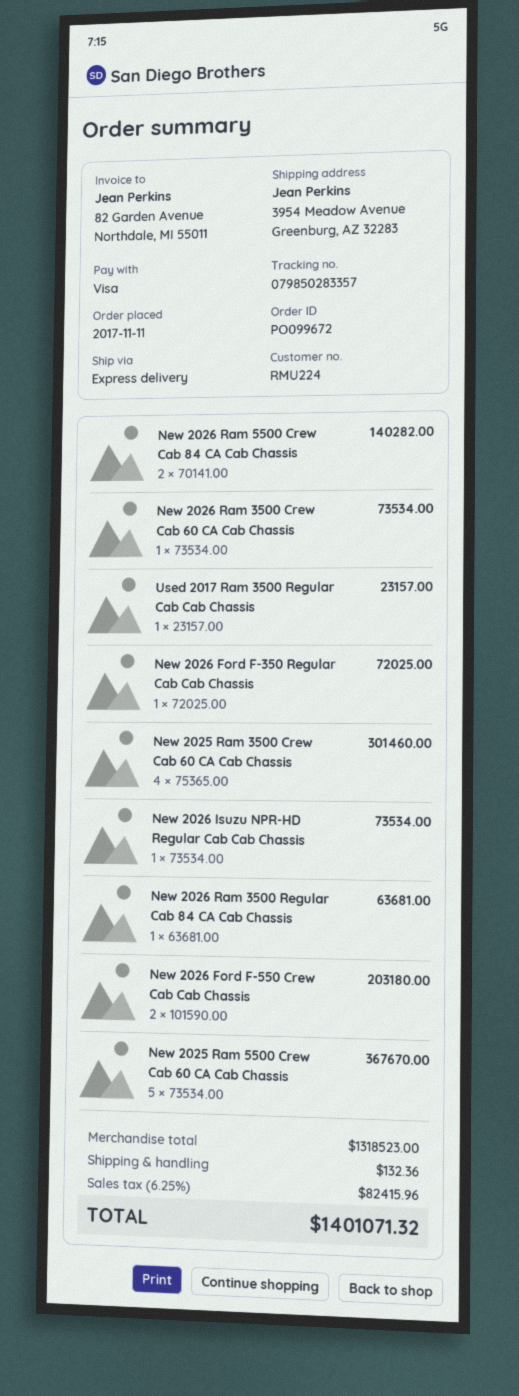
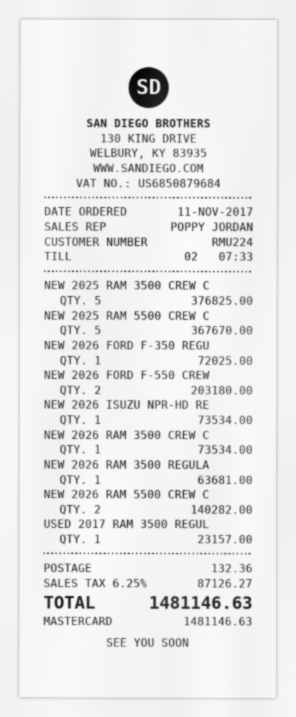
payment method: Visa -> Mastercard
New 2025 Ram 3500 Crew Cab 60 CA Cab Chassis: 4 for 301460.00 -> 5 for 376825.00
tax: 6.25% = 82415.96 -> 6.25% = 87126.27
total: 1401071.32 -> 1481146.63

